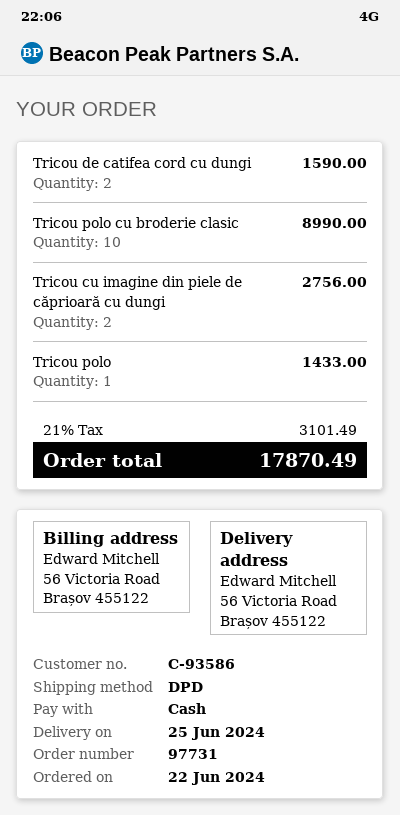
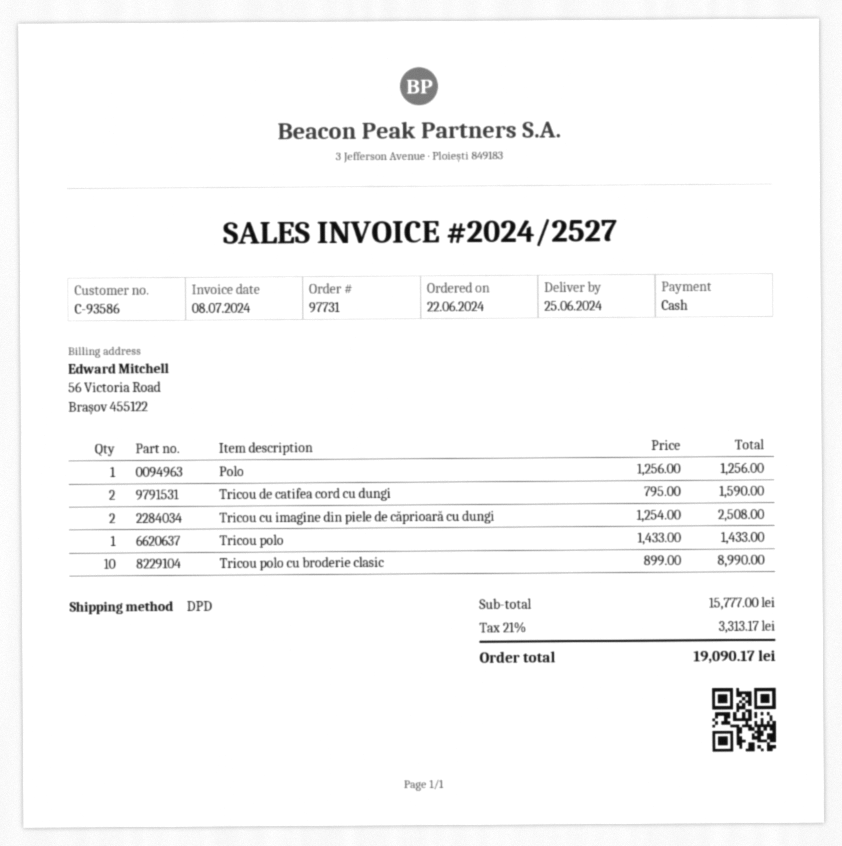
Tricou cu imagine din piele de căprioară cu dungi: 2 for 2756.00 -> 2 for 2508.00
Polo: none -> 1 for 1256.00
tax: 21% = 3101.49 -> 21% = 3313.17
total: 17870.49 -> 19090.17

